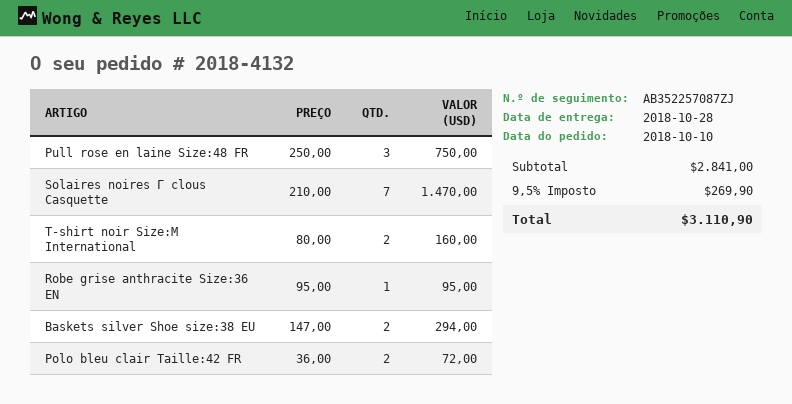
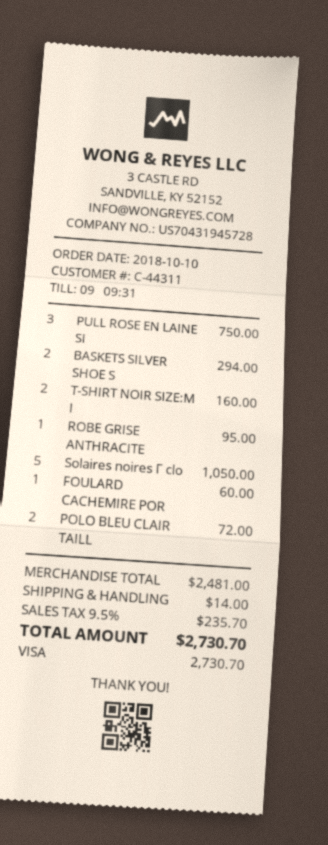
Solaires noires Γ clous Casquette: 7 for 1470.00 -> 5 for 1050.00
FOULARD CACHEMIRE POR: none -> 1 for 60.00
subtotal: 2841.00 -> 2481.00
shipping: none -> 14.00
tax: 9.5% = 269.90 -> 9.5% = 235.70
total: 3110.90 -> 2730.70

